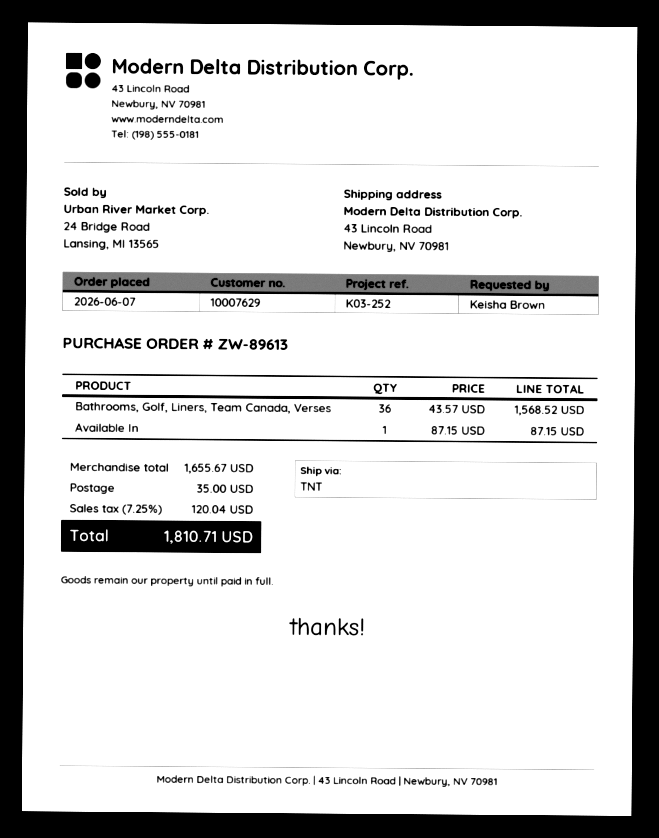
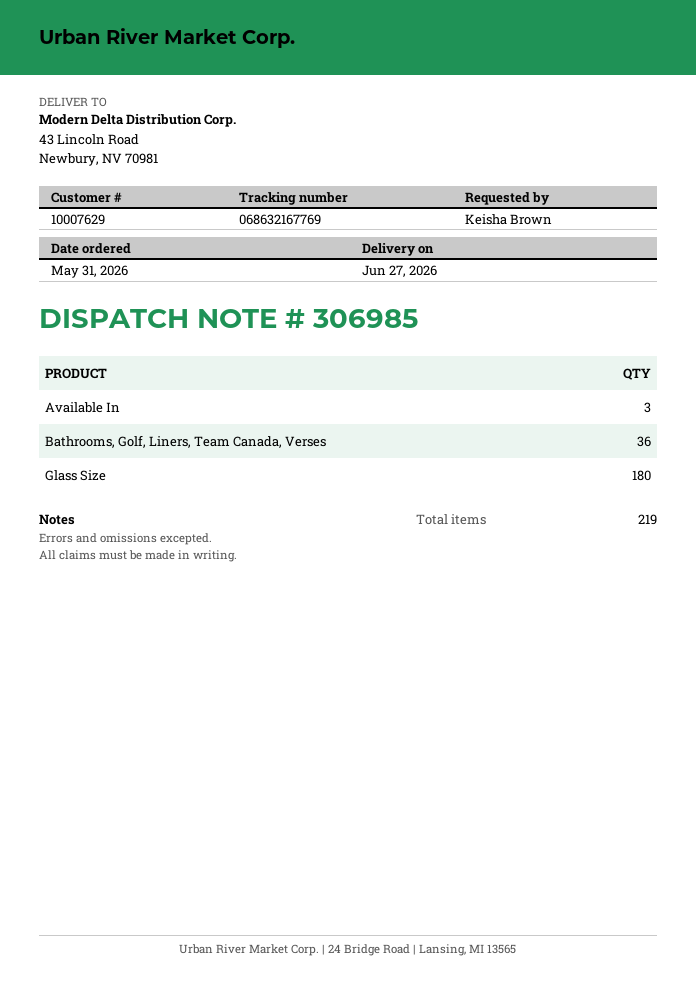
order date: 2026-06-07 -> 2026-05-31
Available In: 1 -> 3
Glass Size: none -> 180

